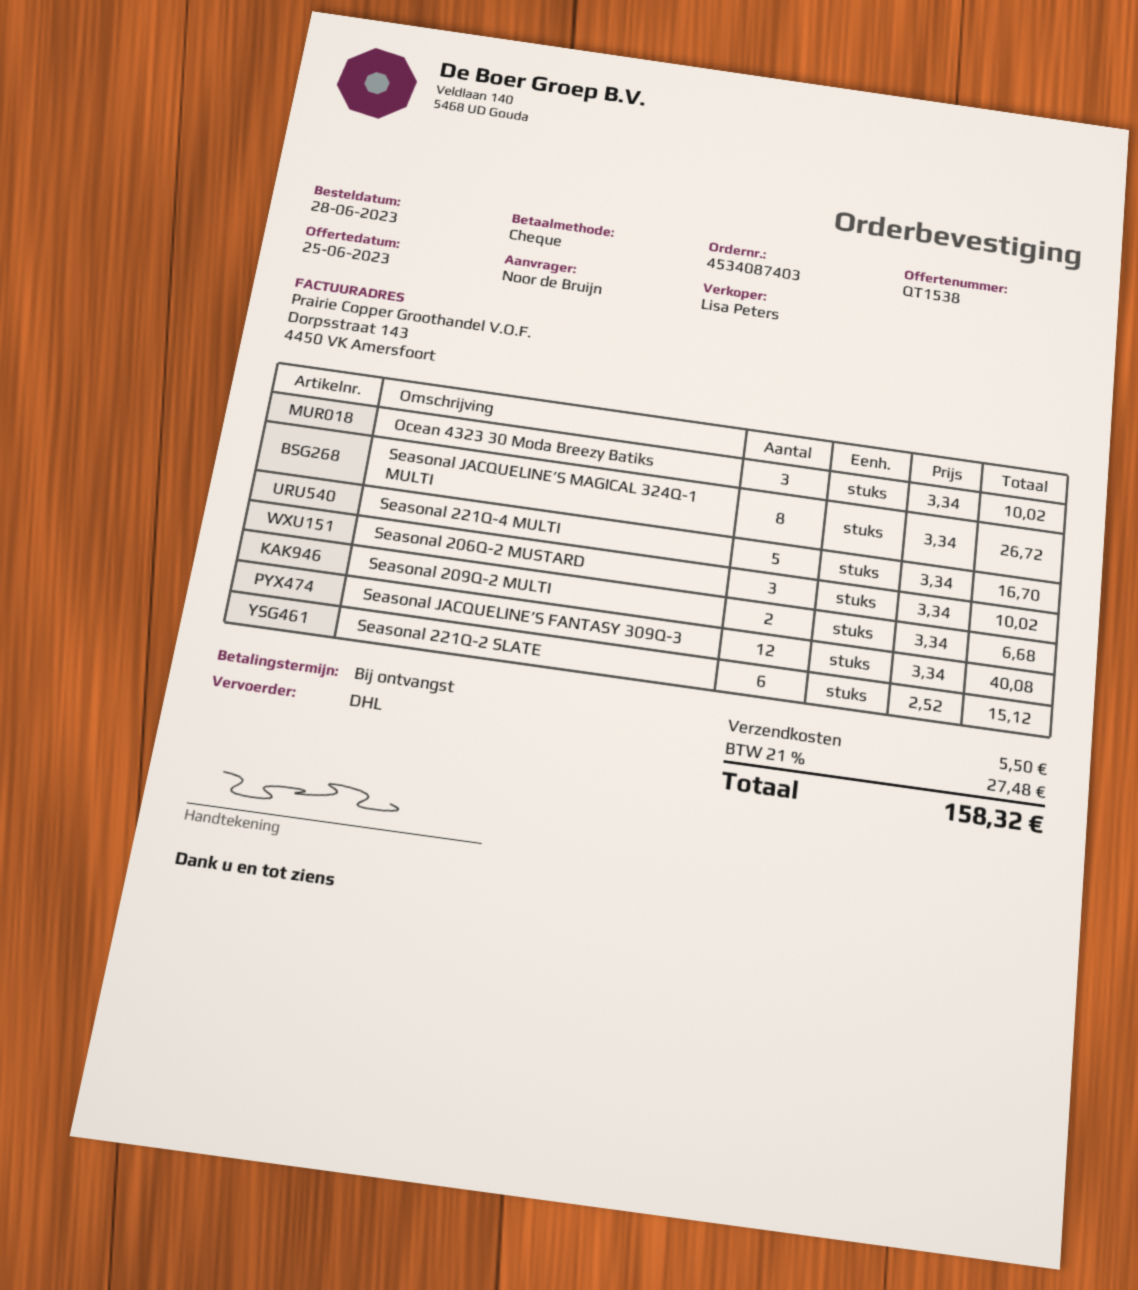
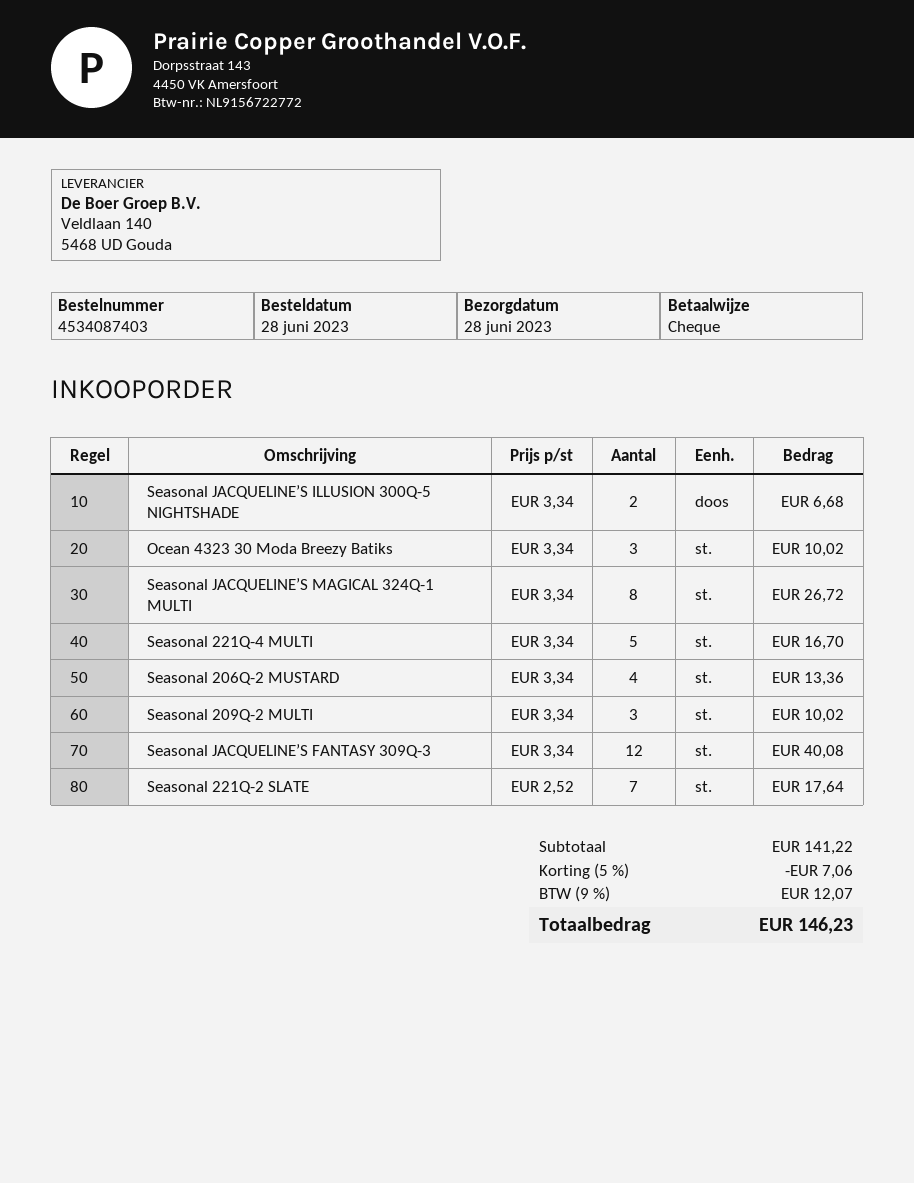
Seasonal 206Q-2 MUSTARD: 3 x 3.34 = 10.02 -> 4 x 3.34 = 13.36
Seasonal 209Q-2 MULTI: 2 x 3.34 = 6.68 -> 3 x 3.34 = 10.02
Seasonal 221Q-2 SLATE: 6 x 2.52 = 15.12 -> 7 x 2.52 = 17.64
Seasonal JACQUELINE’S ILLUSION 300Q-5 NIGHTSHADE: none -> 2 x 3.34 = 6.68
discount: none -> 5% = 7.06
shipping: 5.50 -> none
tax: 21% = 27.48 -> 9% = 12.07
total: 158.32 -> 146.23

